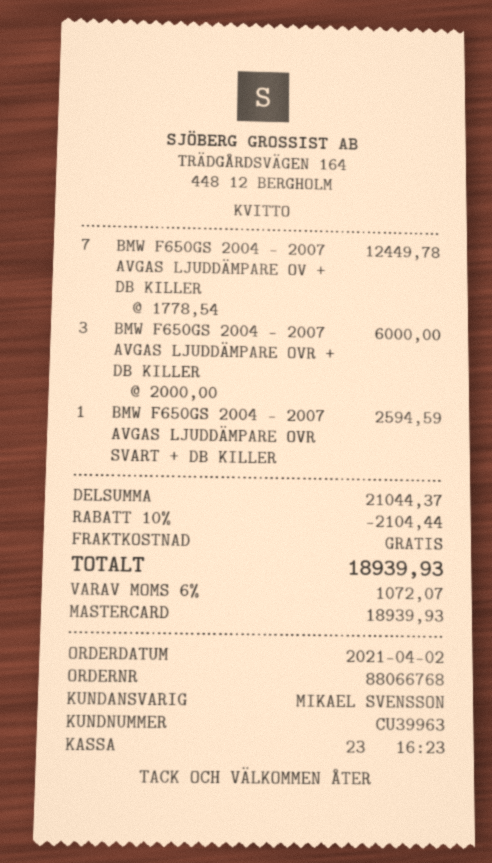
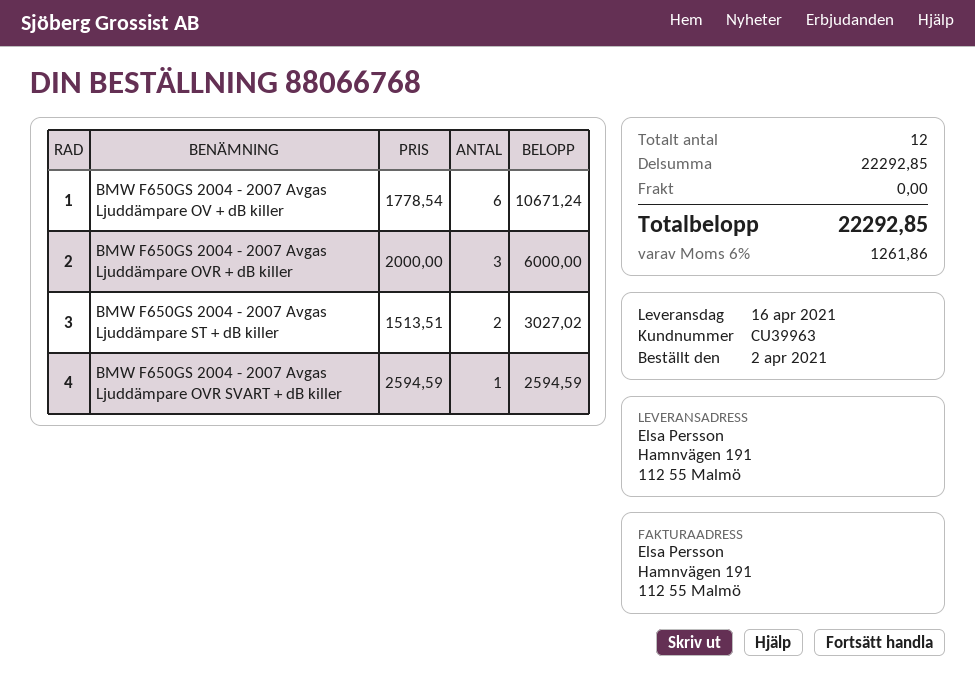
BMW F650GS 2004 - 2007 AVGAS LJUDDÄMPARE OV + DB KILLER: 7 x 1778.54 = 12449.78 -> 6 x 1778.54 = 10671.24
BMW F650GS 2004 - 2007 Avgas Ljuddämpare ST + dB killer: none -> 2 x 1513.51 = 3027.02
subtotal: 21044.37 -> 22292.85
discount: 10% = 2104.44 -> none
tax: 6% = 1072.07 -> 6% = 1261.86
total: 18939.93 -> 22292.85

